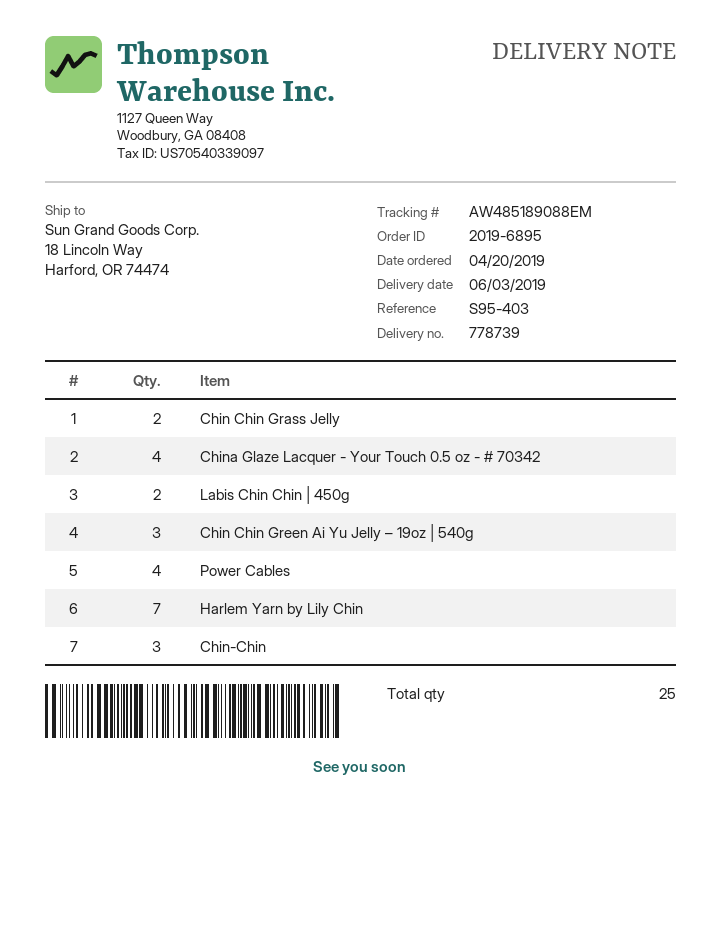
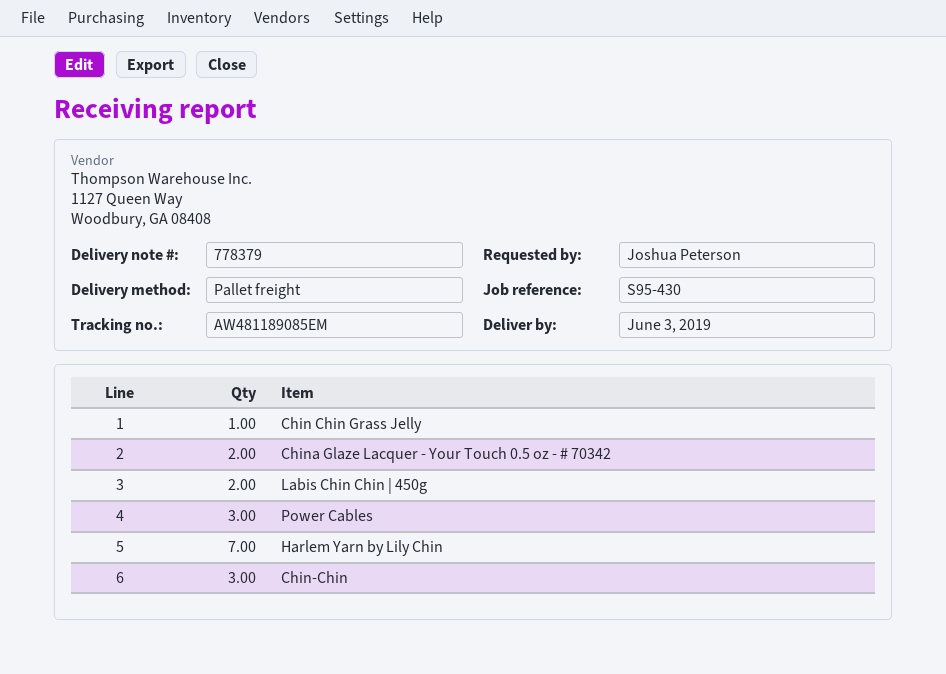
delivery note number: 778739 -> 778379
reference: S95-403 -> S95-430
tracking number: AW485189088EM -> AW481189085EM
Chin Chin Grass Jelly: 2 -> 1
China Glaze Lacquer - Your Touch 0.5 oz - # 70342: 4 -> 2
Chin Chin Green Ai Yu Jelly – 19oz | 540g: 3 -> none
Power Cables: 4 -> 3

